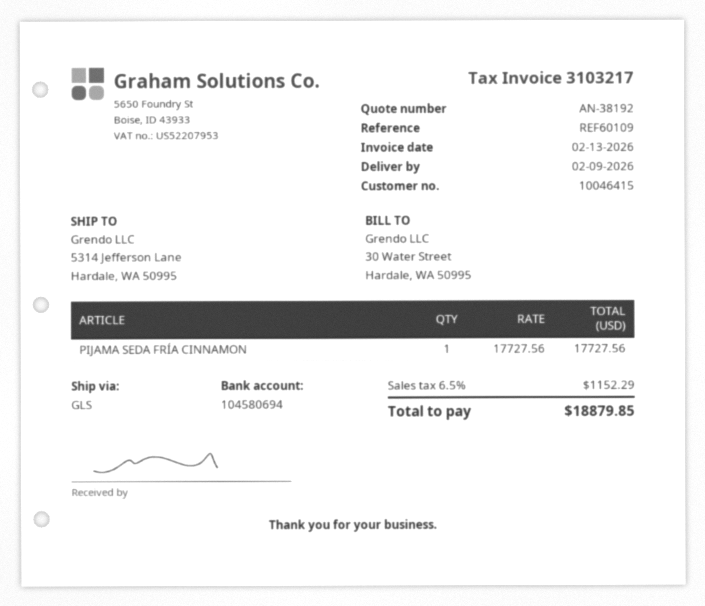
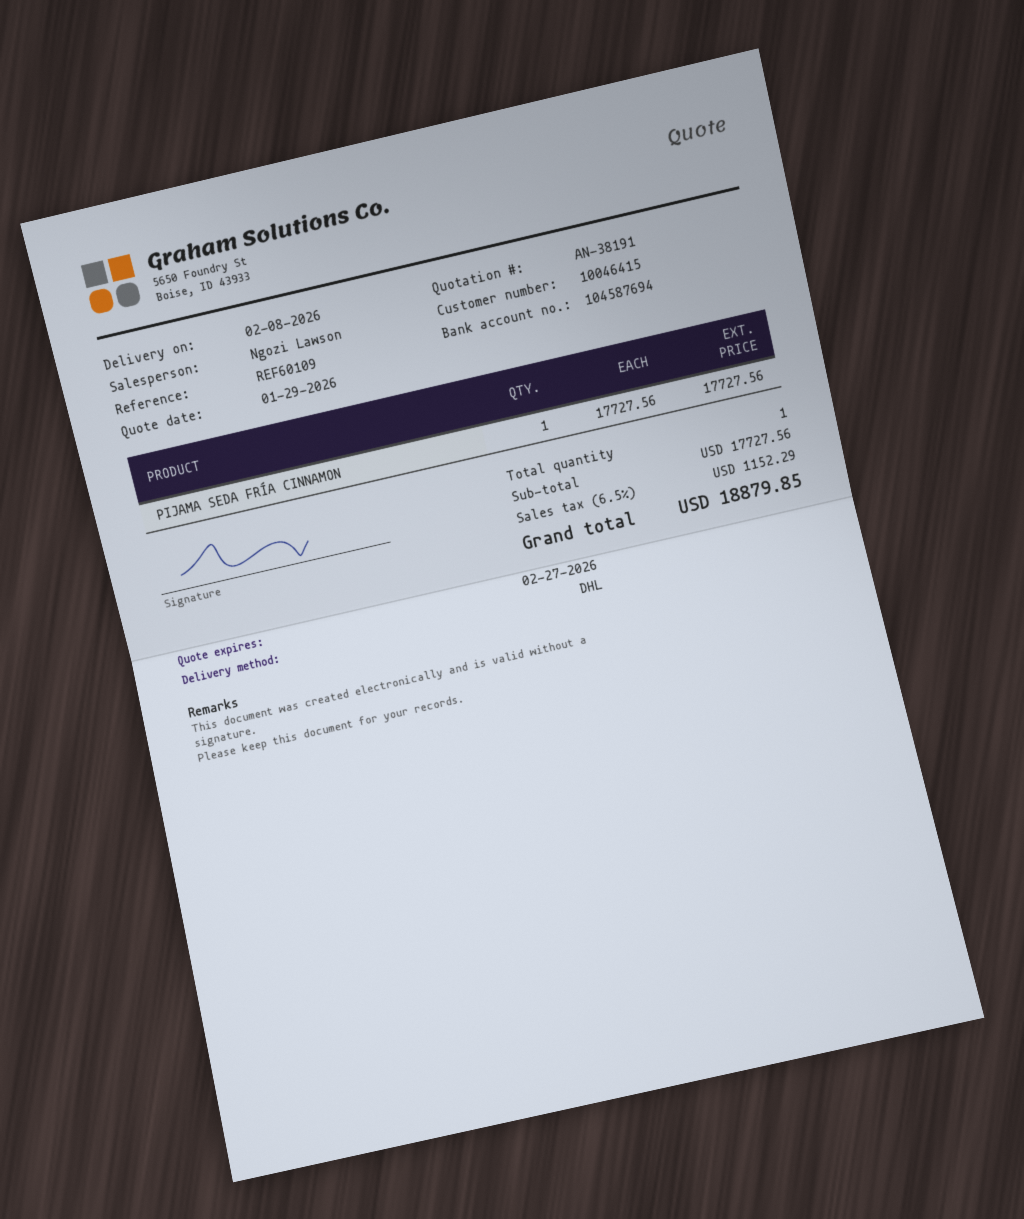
quote number: AN-38192 -> AN-38191
delivery date: 2026-02-09 -> 2026-02-08
bank account: 104580694 -> 104587694
shipping method: GLS -> DHL

